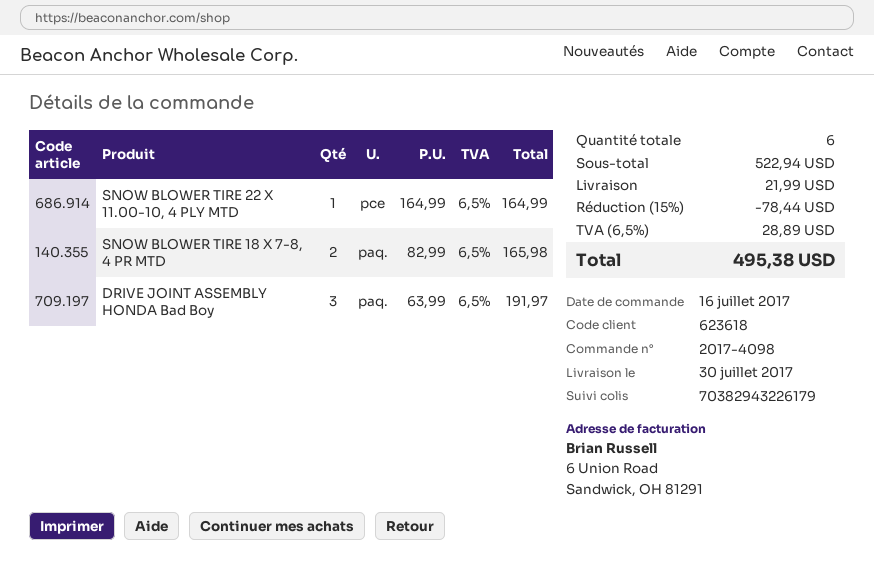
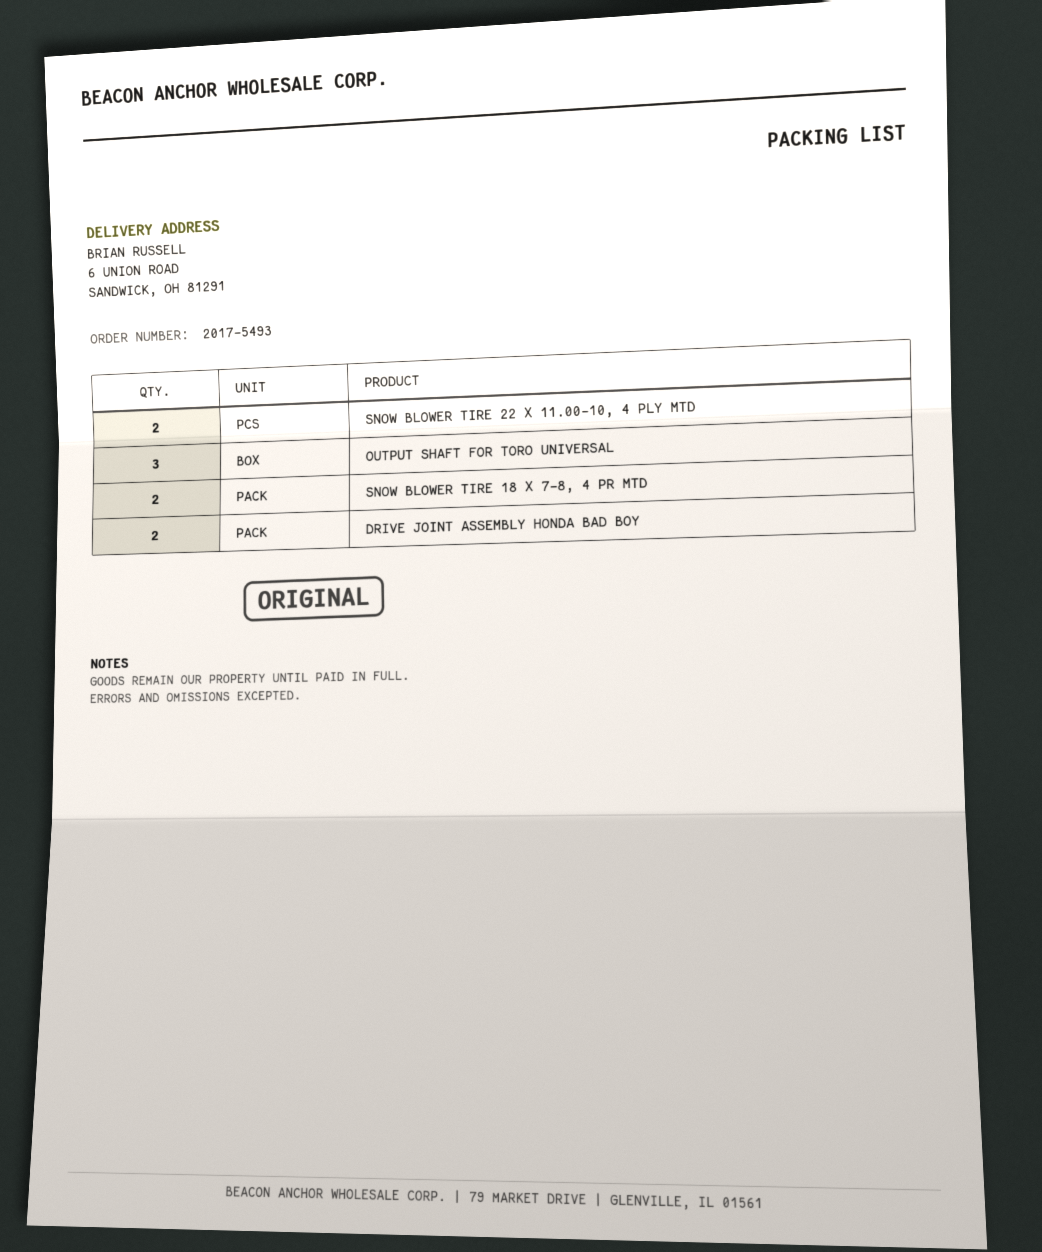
order number: 2017-4098 -> 2017-5493
SNOW BLOWER TIRE 22 X 11.00-10, 4 PLY MTD: 1 -> 2
DRIVE JOINT ASSEMBLY HONDA Bad Boy: 3 -> 2
OUTPUT SHAFT FOR TORO UNIVERSAL: none -> 3

